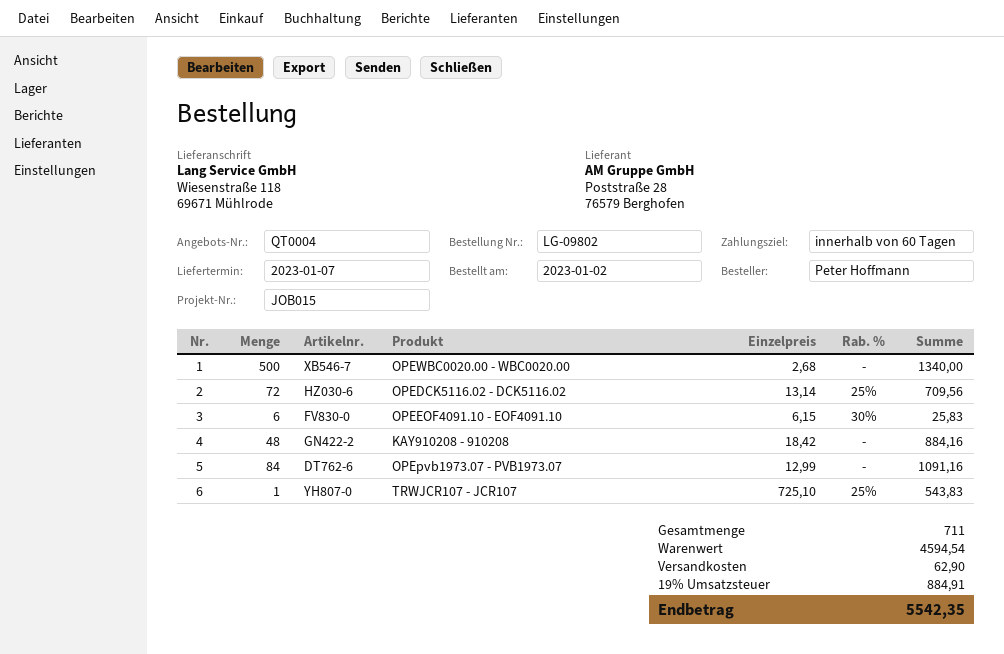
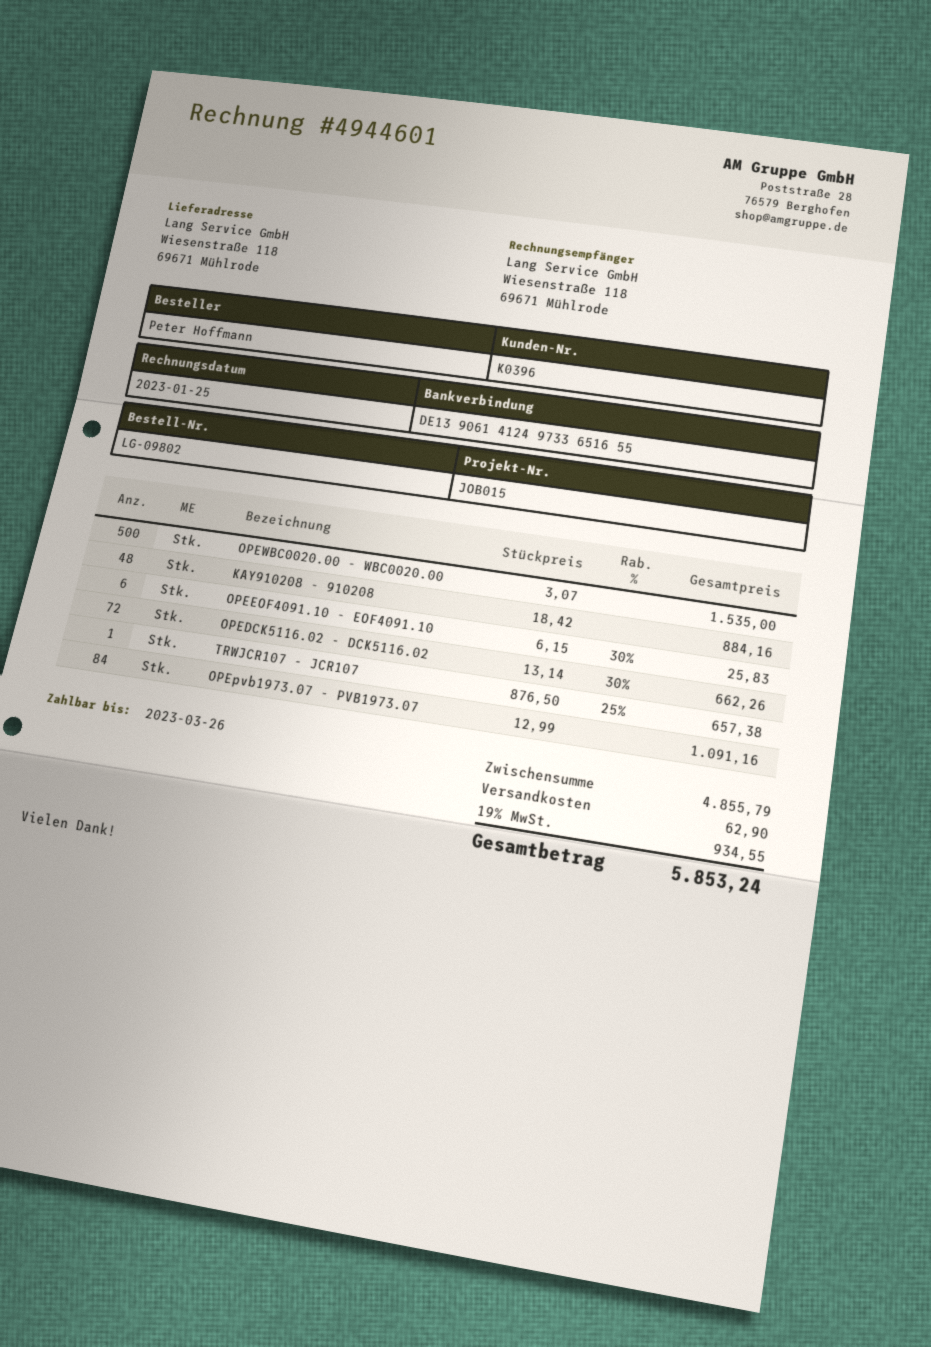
OPEWBC0020.00 - WBC0020.00: 500 x 2.68 = 1340.00 -> 500 x 3.07 = 1535.00
OPEDCK5116.02 - DCK5116.02: 72 x 13.14 - 25% = 709.56 -> 72 x 13.14 - 30% = 662.26
TRWJCR107 - JCR107: 1 x 725.10 - 25% = 543.83 -> 1 x 876.50 - 25% = 657.38
subtotal: 4594.54 -> 4855.79
tax: 19% = 884.91 -> 19% = 934.55
total: 5542.35 -> 5853.24

